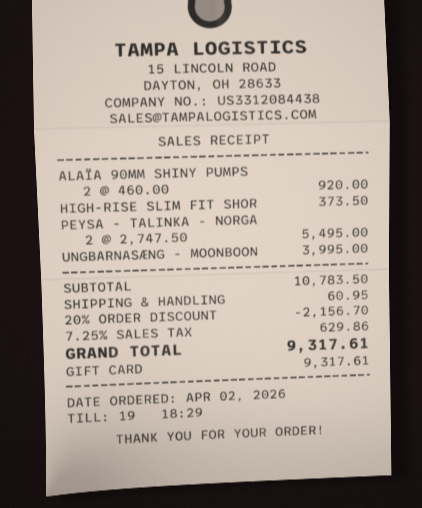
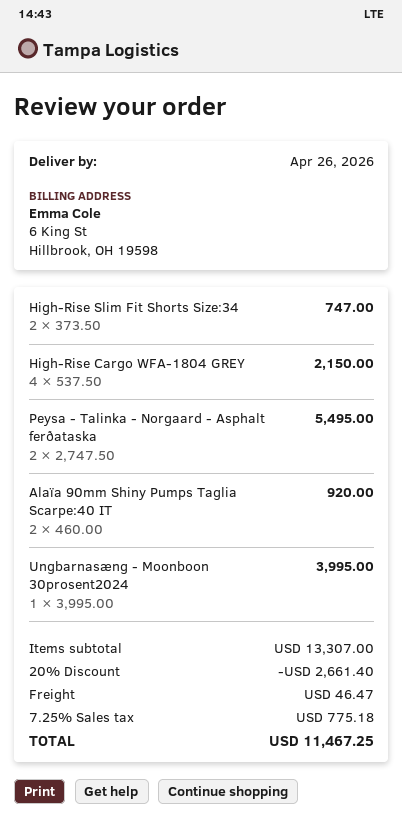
HIGH-RISE SLIM FIT SHOR: 1 x 373.50 = 373.50 -> 2 x 373.50 = 747.00
High-Rise Cargo WFA-1804 GREY: none -> 4 x 537.50 = 2150.00
subtotal: 10783.50 -> 13307.00
discount: 20% = 2156.70 -> 20% = 2661.40
shipping: 60.95 -> 46.47
tax: 7.25% = 629.86 -> 7.25% = 775.18
total: 9317.61 -> 11467.25

